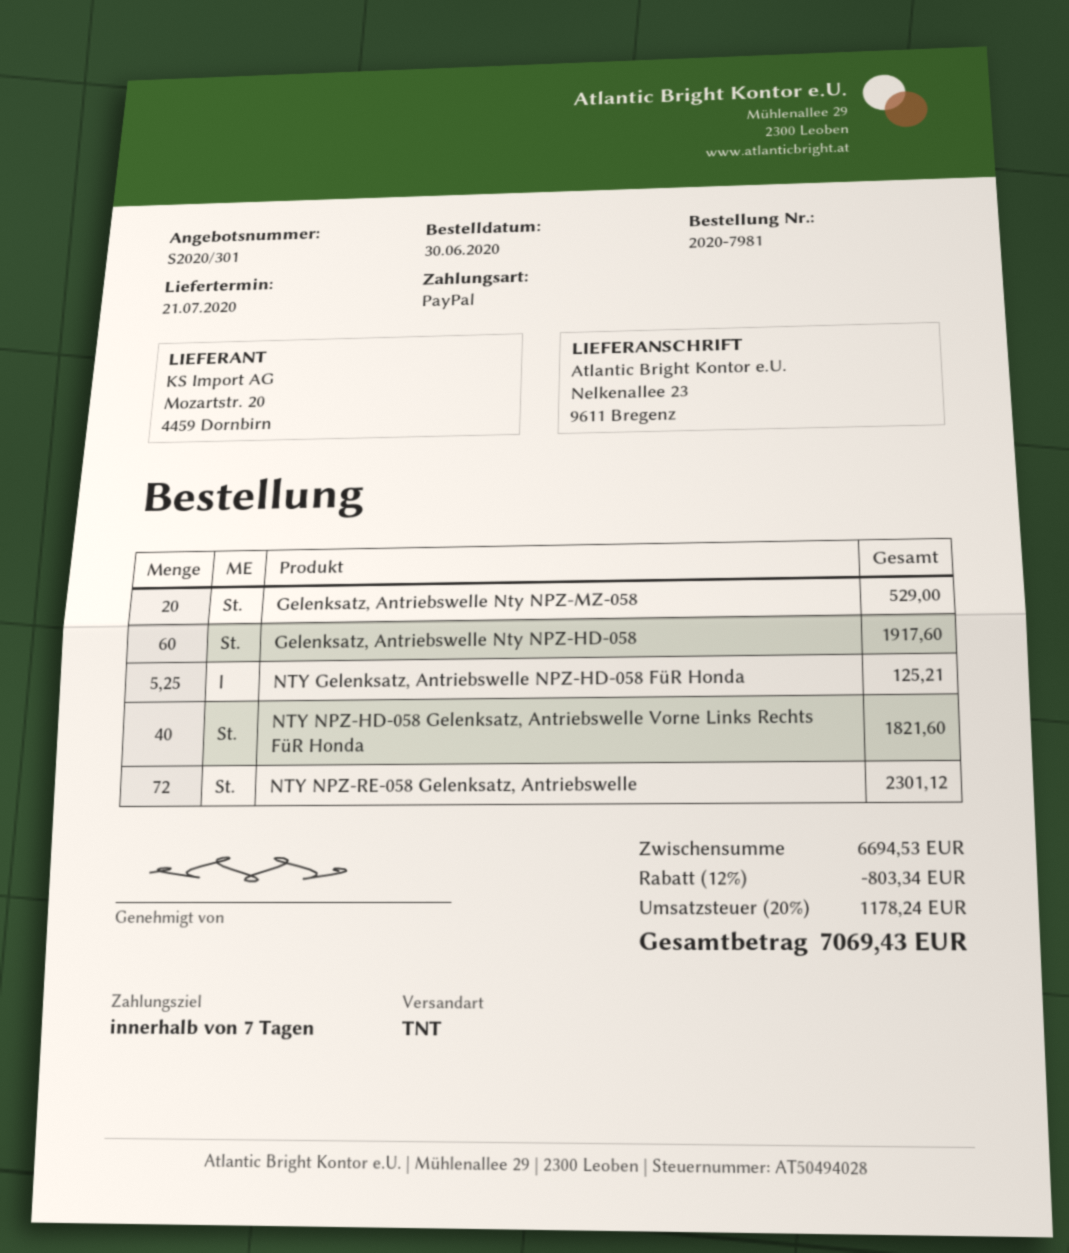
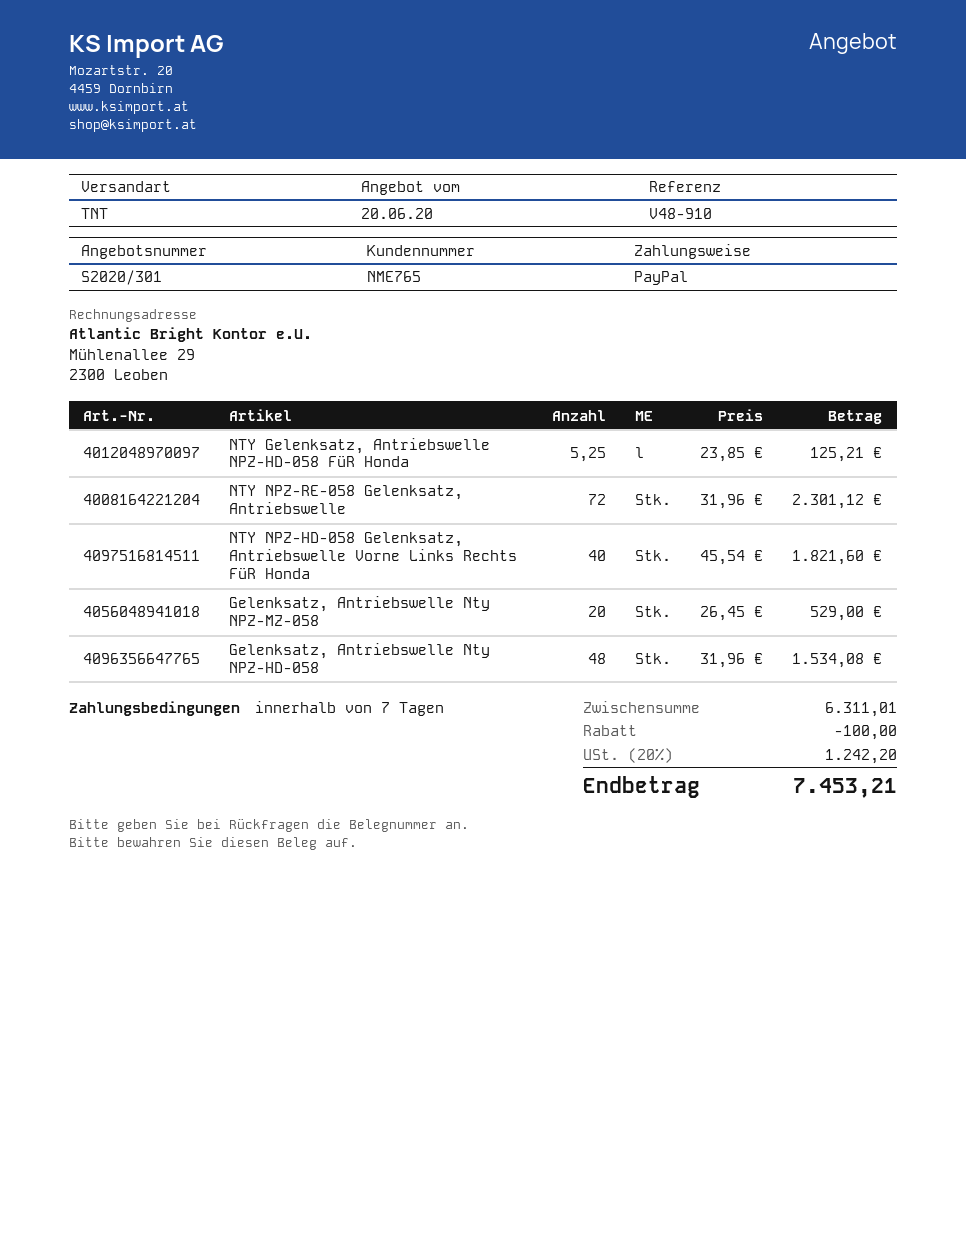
Gelenksatz, Antriebswelle Nty NPZ-HD-058: 60 for 1917.60 -> 48 for 1534.08
subtotal: 6694.53 -> 6311.01
discount: 803.34 -> 100.00
tax: 20% = 1178.24 -> 20% = 1242.20
total: 7069.43 -> 7453.21

